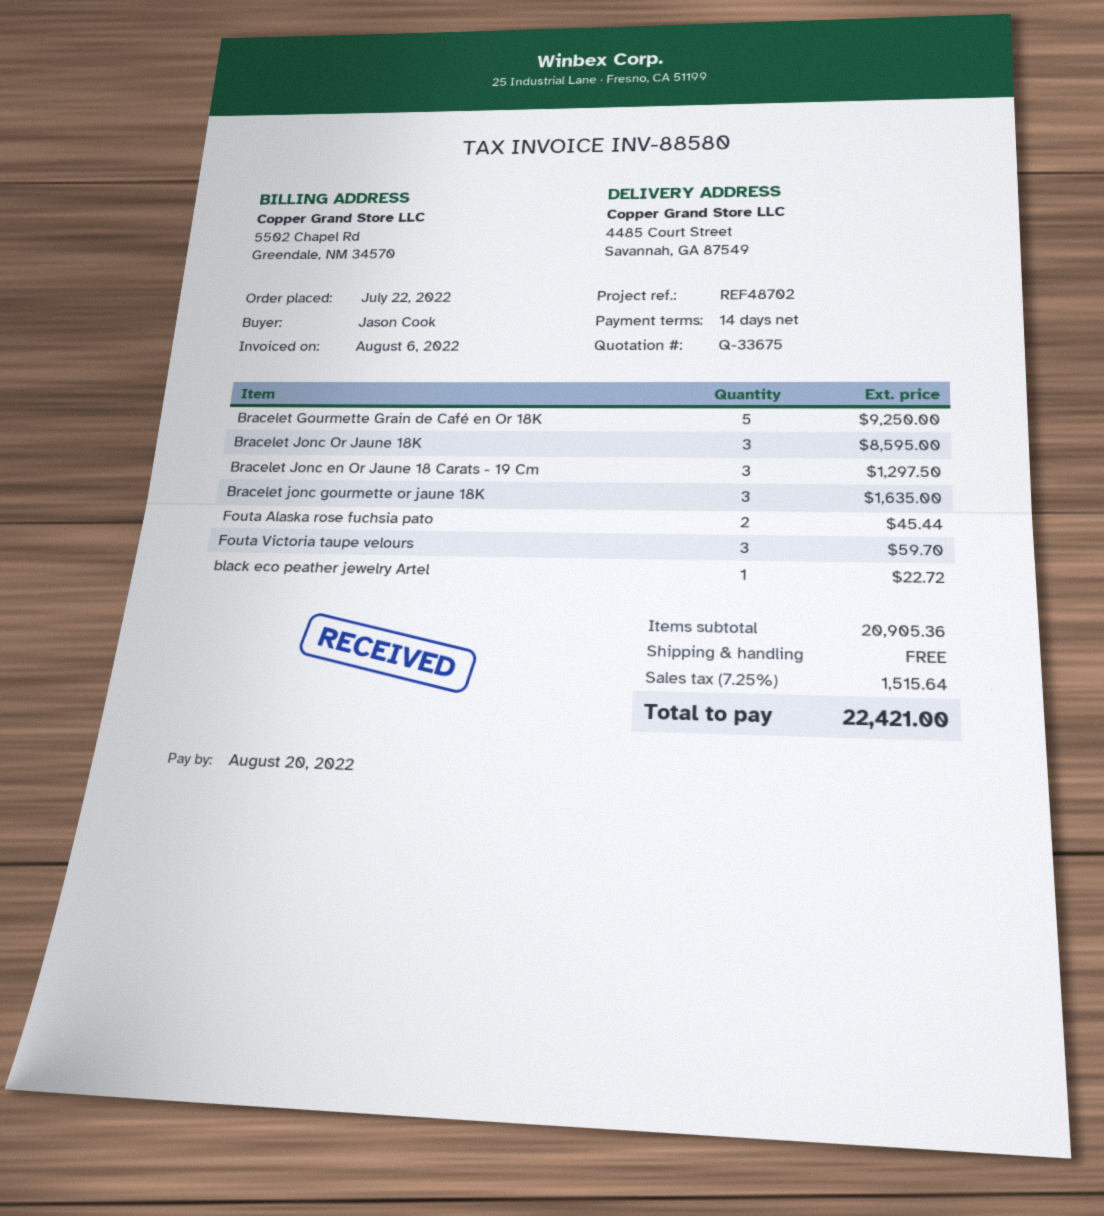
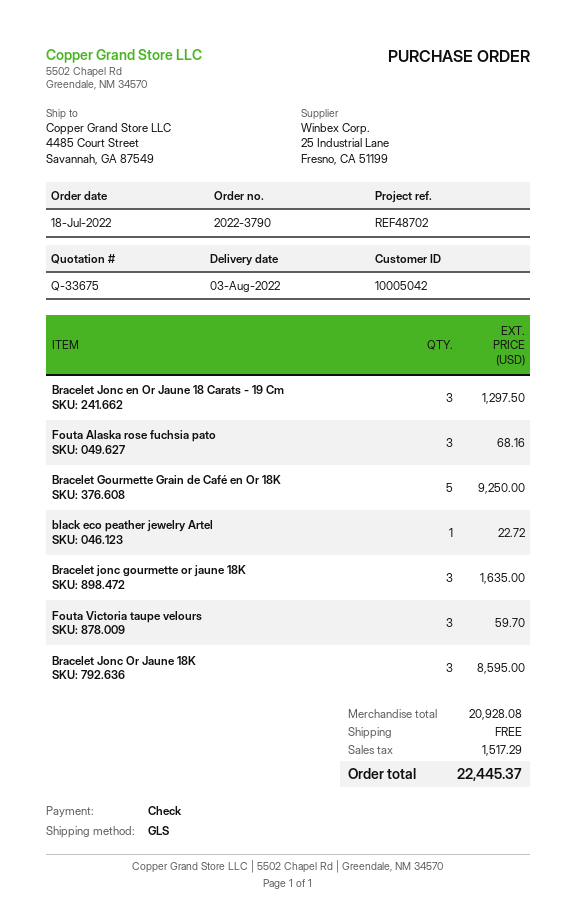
order date: 2022-07-22 -> 2022-07-18
Fouta Alaska rose fuchsia pato: 2 for 45.44 -> 3 for 68.16
subtotal: 20905.36 -> 20928.08
tax: 1515.64 -> 1517.29
total: 22421.00 -> 22445.37

